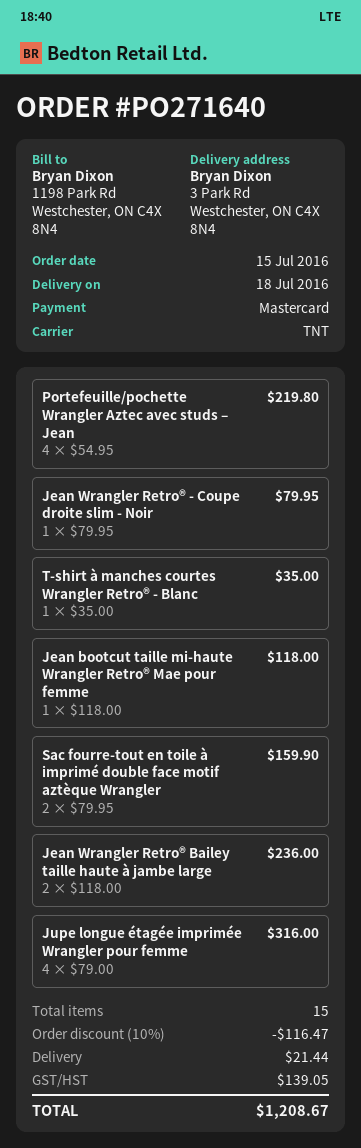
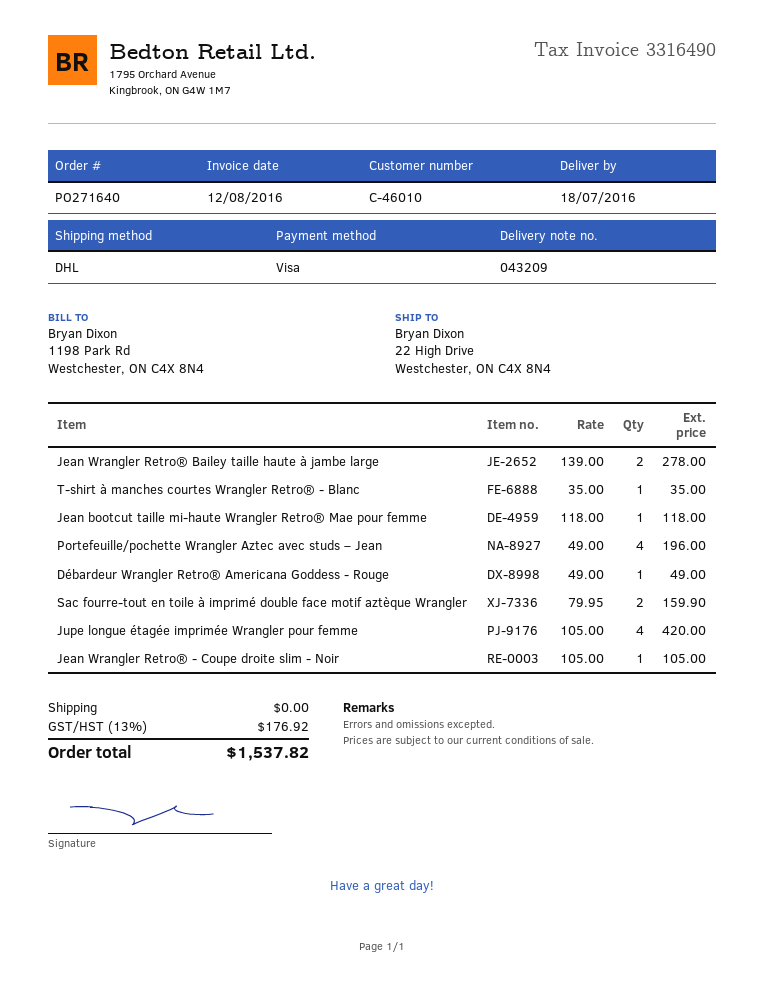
payment method: Mastercard -> Visa
shipping method: TNT -> DHL
ship to: 3 Park Rd, Westchester, ON C4X 8N4 -> 22 High Drive, Westchester, ON C4X 8N4
Portefeuille/pochette Wrangler Aztec avec studs – Jean: 4 x 54.95 = 219.80 -> 4 x 49.00 = 196.00
Jean Wrangler Retro® - Coupe droite slim - Noir: 1 x 79.95 = 79.95 -> 1 x 105.00 = 105.00
Jean Wrangler Retro® Bailey taille haute à jambe large: 2 x 118.00 = 236.00 -> 2 x 139.00 = 278.00
Jupe longue étagée imprimée Wrangler pour femme: 4 x 79.00 = 316.00 -> 4 x 105.00 = 420.00
Débardeur Wrangler Retro® Americana Goddess - Rouge: none -> 1 x 49.00 = 49.00
discount: 10% = 116.47 -> none
shipping: 21.44 -> 0.00
tax: 139.05 -> 176.92
total: 1208.67 -> 1537.82

